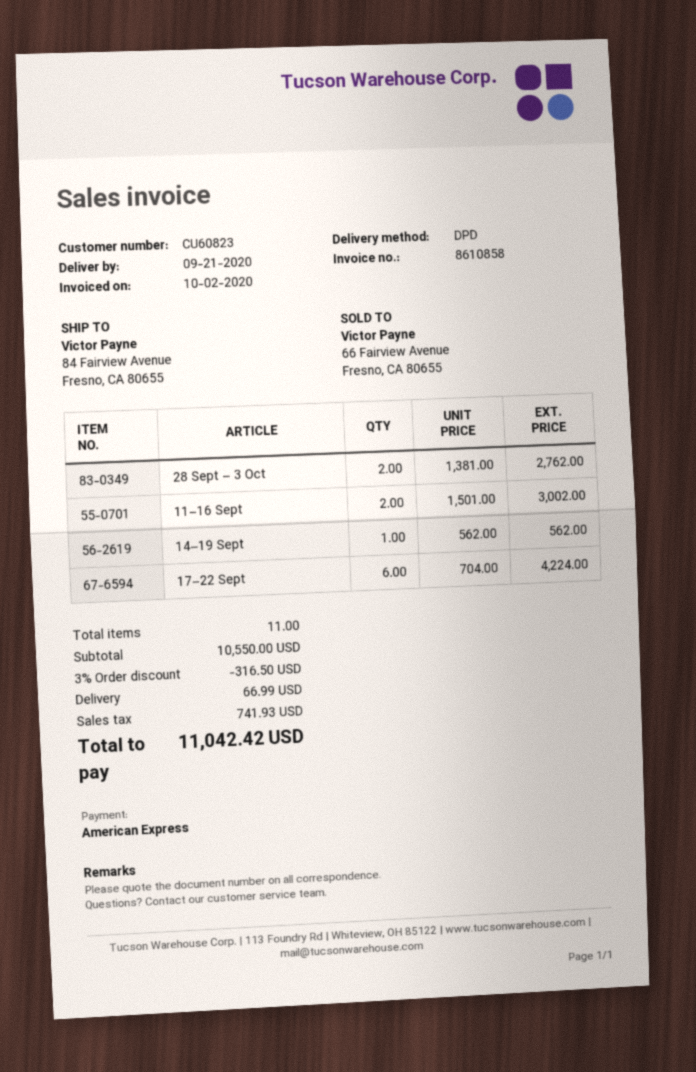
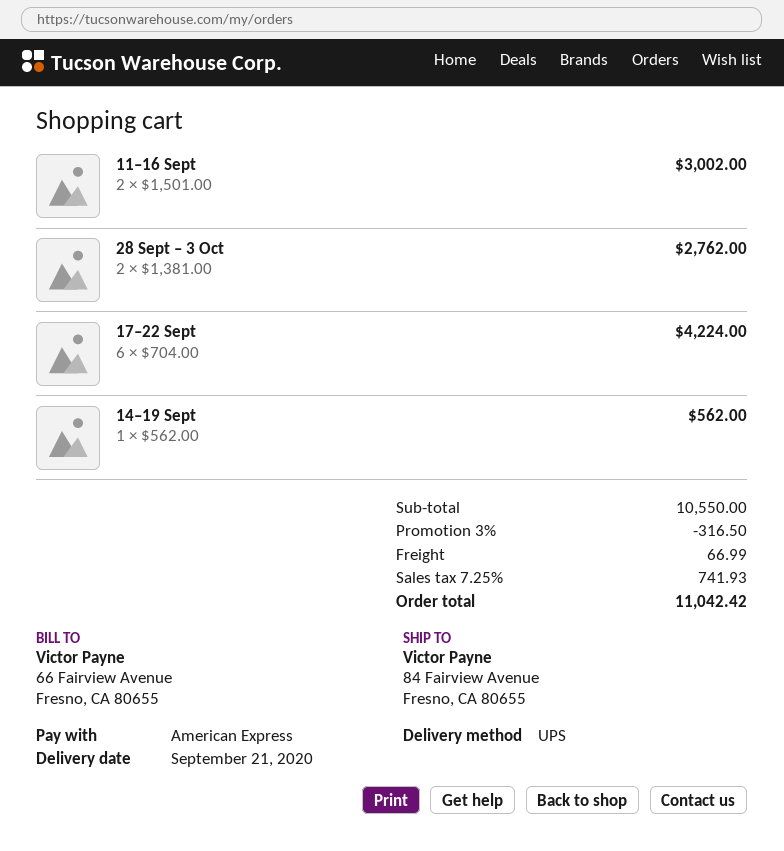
shipping method: DPD -> UPS

